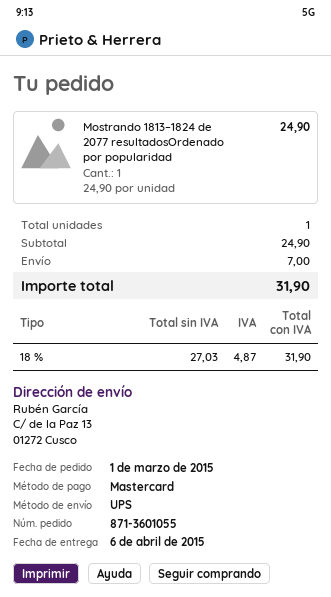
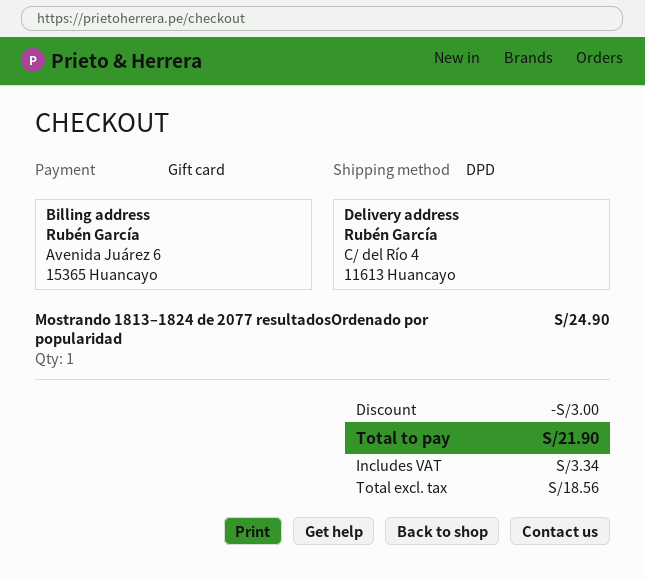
payment method: Mastercard -> gift card
shipping method: UPS -> DPD
ship to: C/ de la Paz 13, 01272 Cusco -> C/ del Río 4, 11613 Huancayo
discount: none -> 3.00
shipping: 7.00 -> none
net: 27.03 -> 18.56
tax: 4.87 -> 3.34
total: 31.90 -> 21.90

